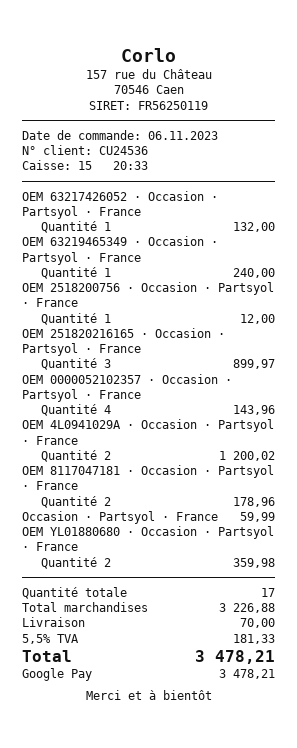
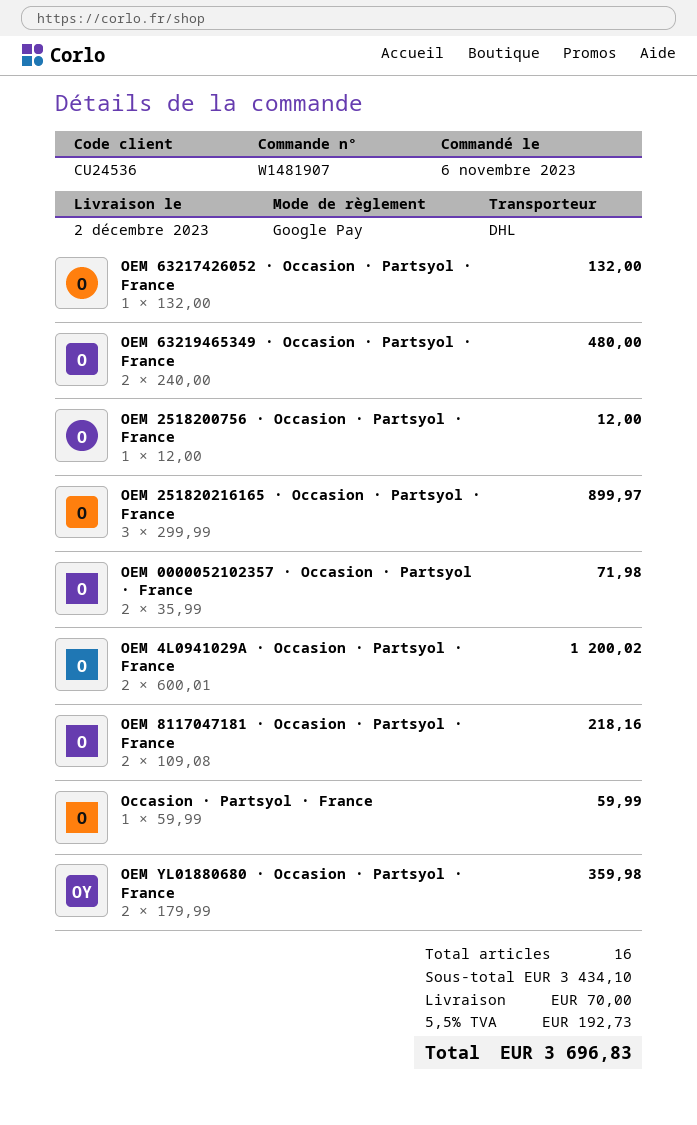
OEM 63219465349 · Occasion · Partsyol · France: 1 for 240.00 -> 2 for 480.00
OEM 0000052102357 · Occasion · Partsyol · France: 4 for 143.96 -> 2 for 71.98
OEM 8117047181 · Occasion · Partsyol · France: 2 for 178.96 -> 2 for 218.16
total quantity: 17 -> 16
subtotal: 3226.88 -> 3434.10
tax: 5.5% = 181.33 -> 5.5% = 192.73
total: 3478.21 -> 3696.83

